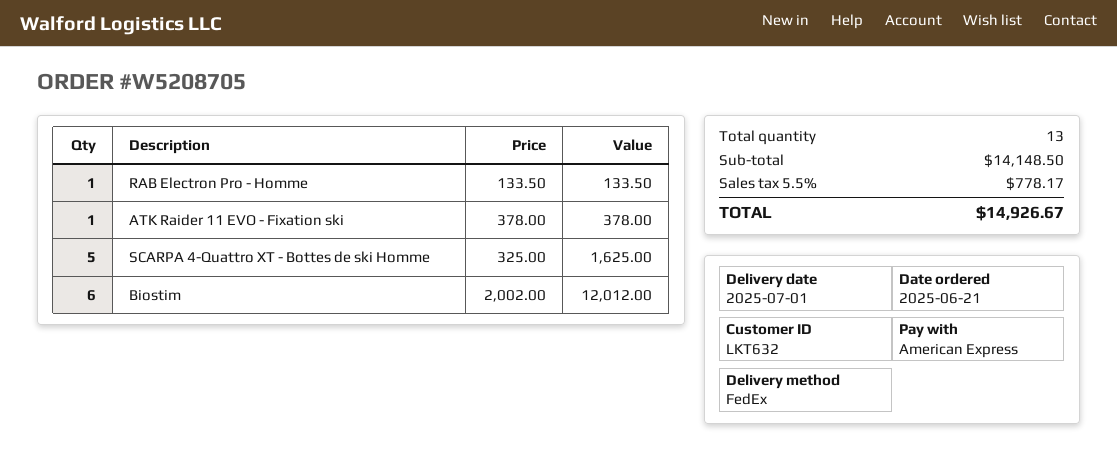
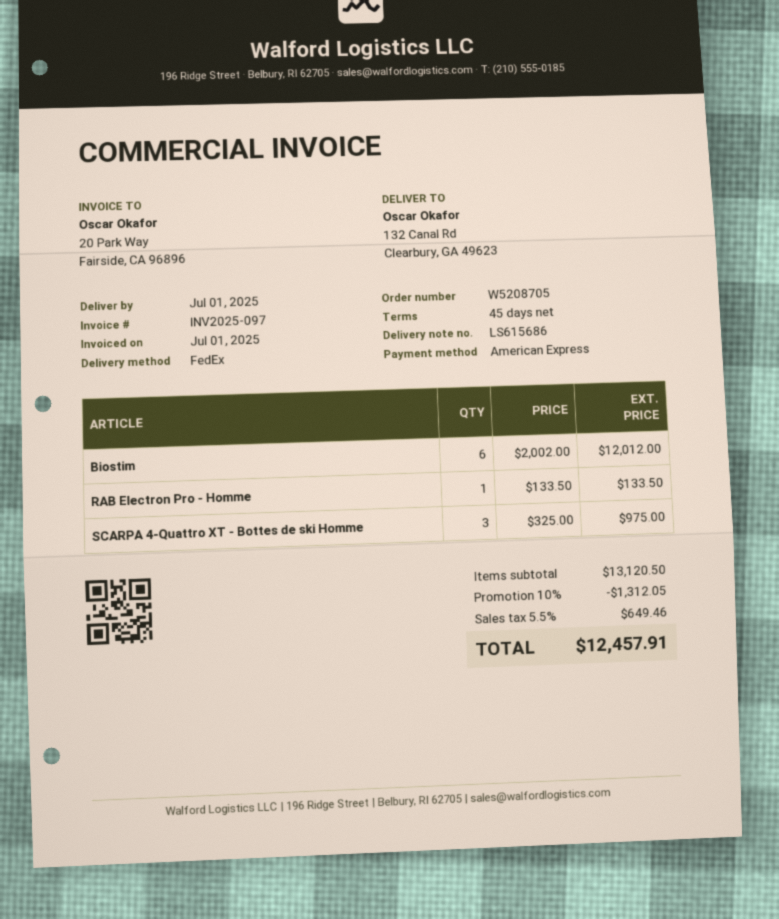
ATK Raider 11 EVO - Fixation ski: 1 x 378.00 = 378.00 -> none
SCARPA 4-Quattro XT - Bottes de ski Homme: 5 x 325.00 = 1625.00 -> 3 x 325.00 = 975.00
subtotal: 14148.50 -> 13120.50
discount: none -> 10% = 1312.05
tax: 5.5% = 778.17 -> 5.5% = 649.46
total: 14926.67 -> 12457.91

